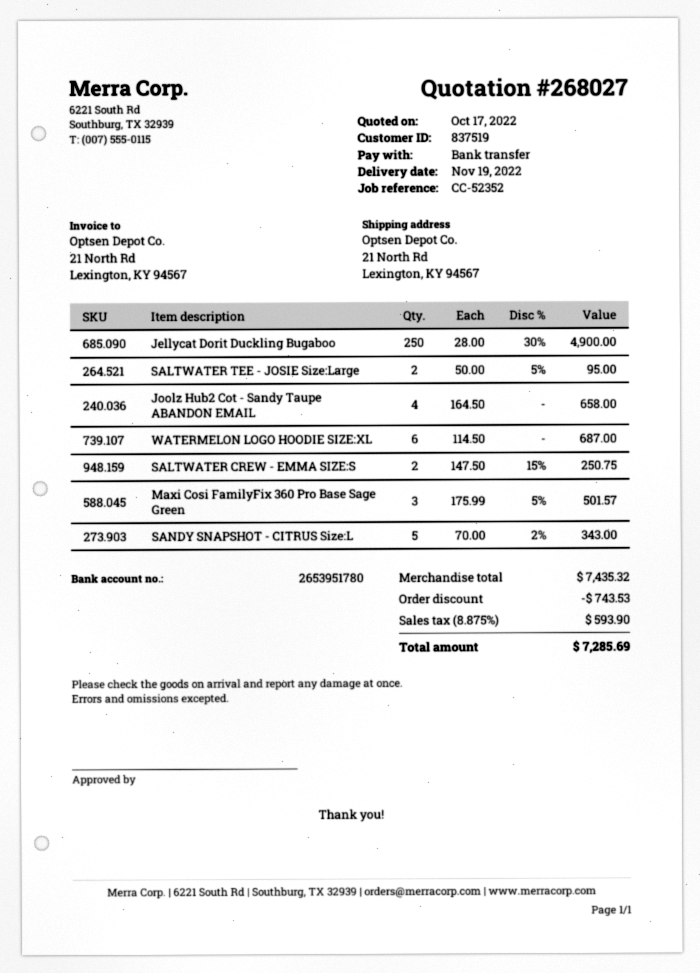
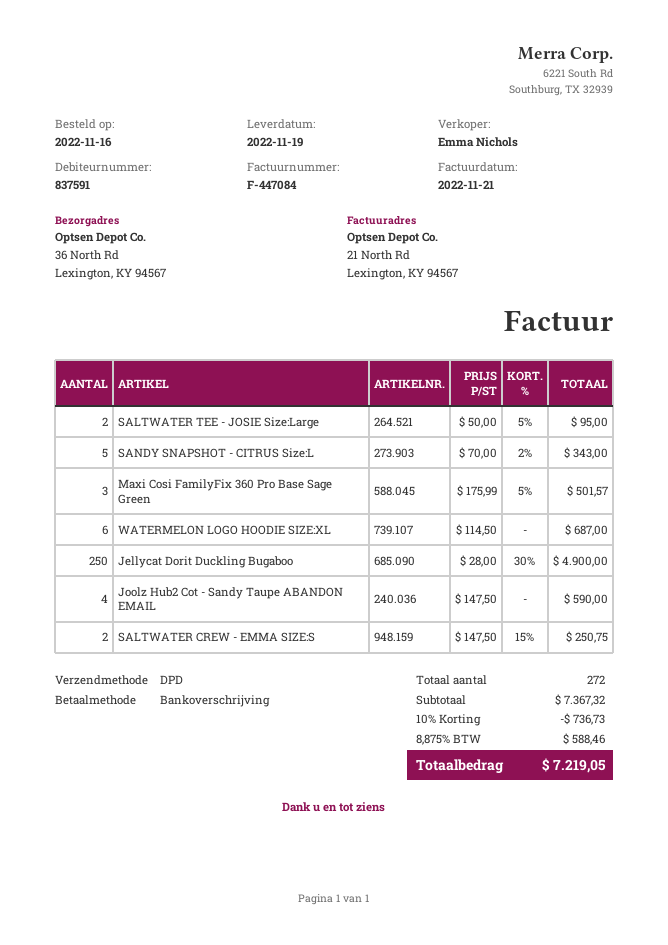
customer number: 837519 -> 837591
ship to: 21 North Rd, Lexington, KY 94567 -> 36 North Rd, Lexington, KY 94567
Joolz Hub2 Cot - Sandy Taupe ABANDON EMAIL: 4 x 164.50 = 658.00 -> 4 x 147.50 = 590.00
subtotal: 7435.32 -> 7367.32
discount: 743.53 -> 736.73
tax: 8.875% = 593.90 -> 8.875% = 588.46
total: 7285.69 -> 7219.05

